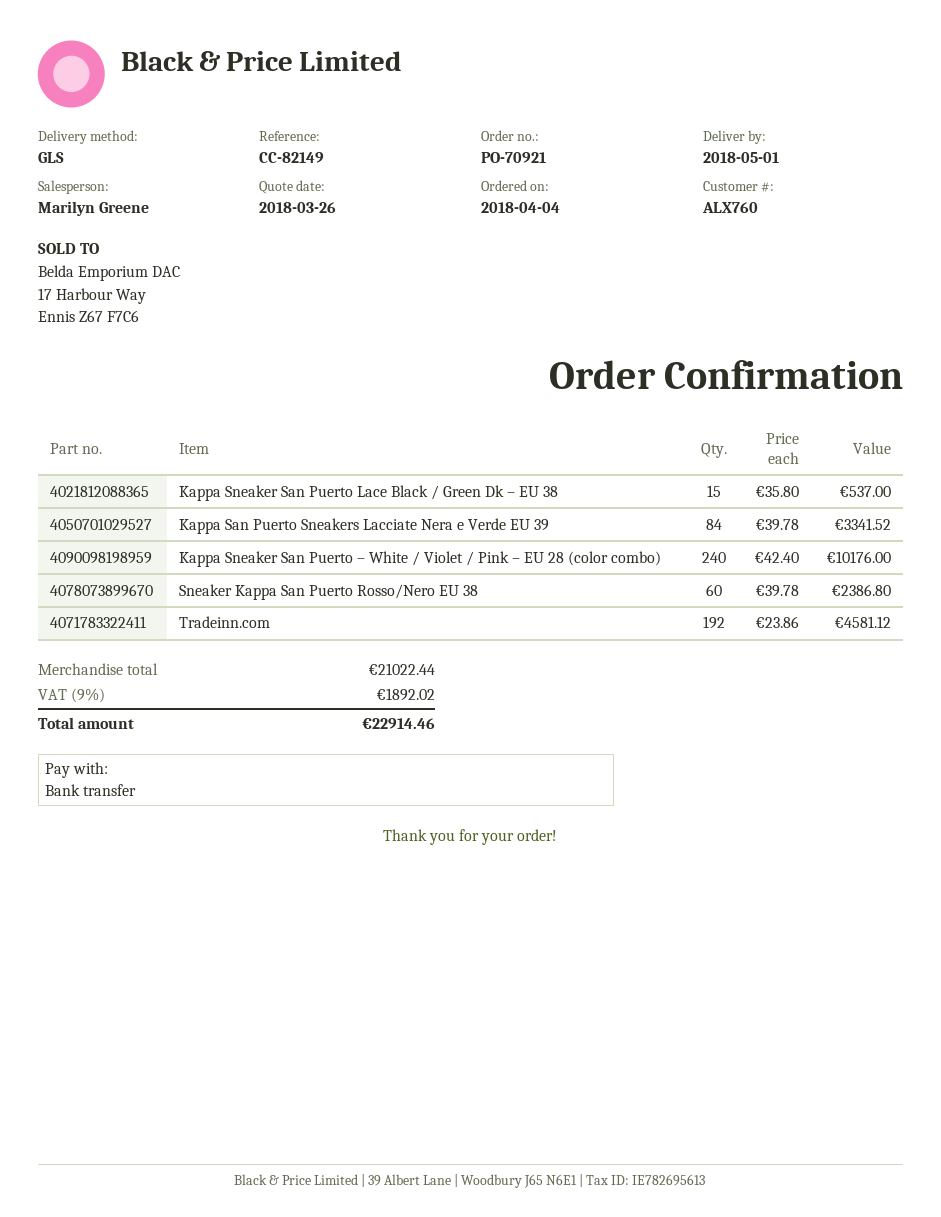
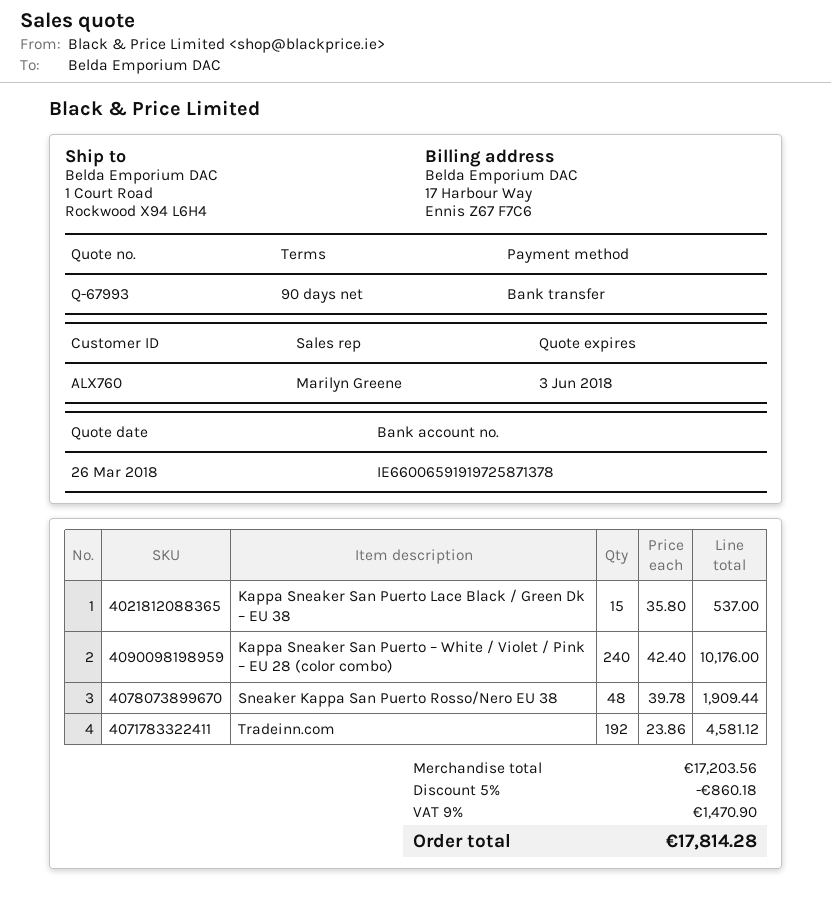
Kappa San Puerto Sneakers Lacciate Nera e Verde EU 39: 84 x 39.78 = 3341.52 -> none
Sneaker Kappa San Puerto Rosso/Nero EU 38: 60 x 39.78 = 2386.80 -> 48 x 39.78 = 1909.44
subtotal: 21022.44 -> 17203.56
discount: none -> 5% = 860.18
tax: 9% = 1892.02 -> 9% = 1470.90
total: 22914.46 -> 17814.28

